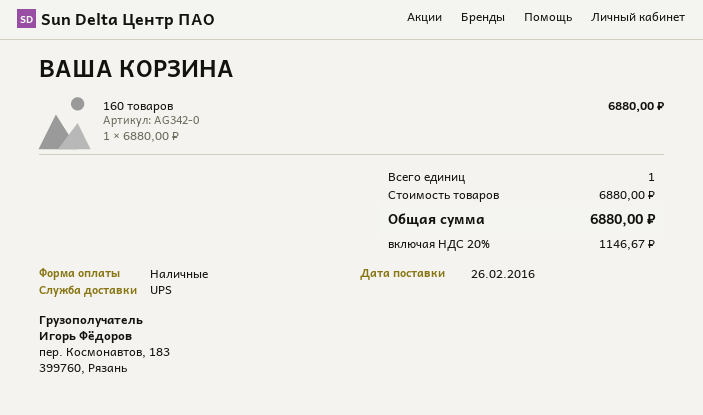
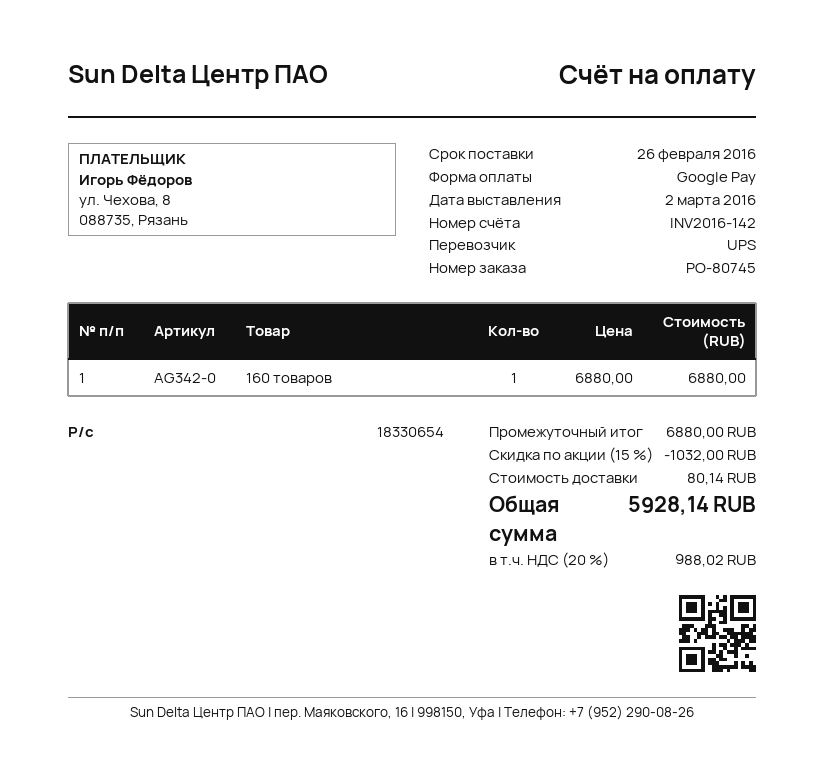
payment method: cash -> Google Pay
discount: none -> 15% = 1032.00
shipping: none -> 80.14
tax: 20% = 1146.67 -> 20% = 988.02
total: 6880.00 -> 5928.14

